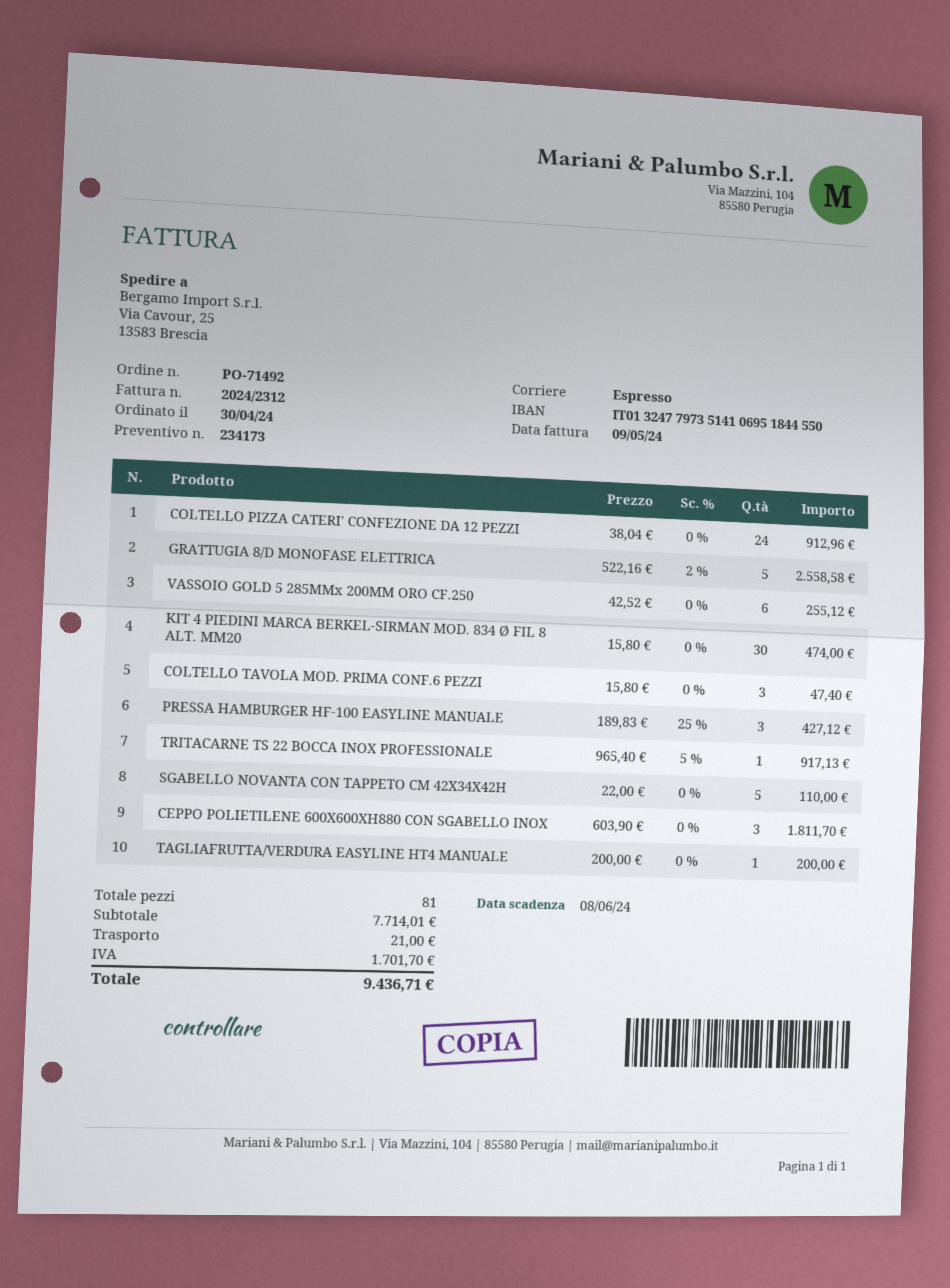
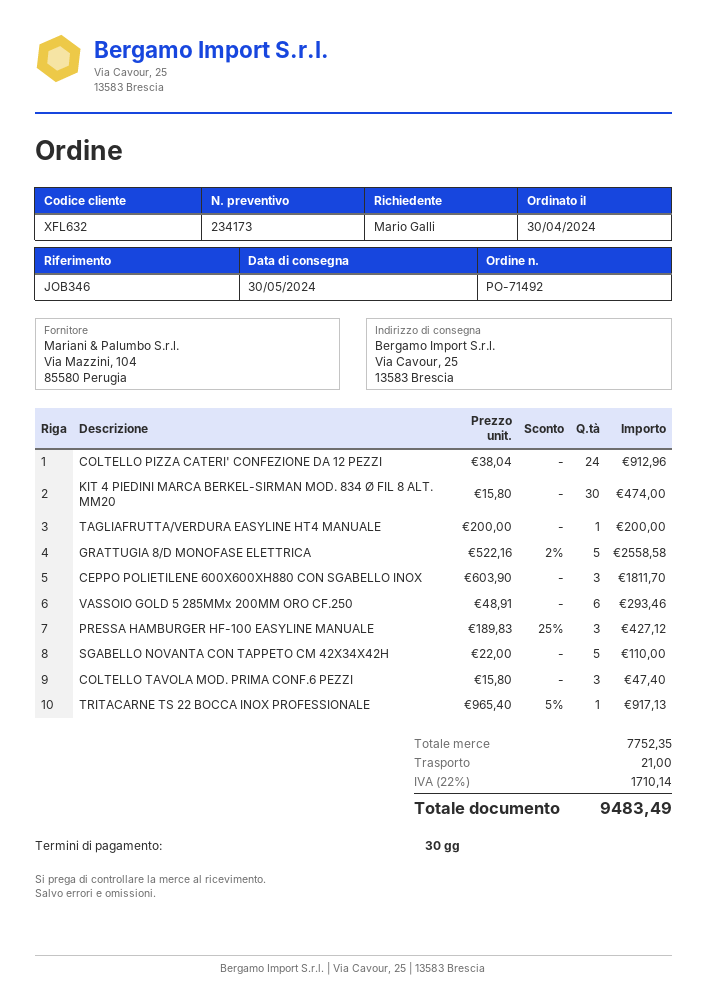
VASSOIO GOLD 5 285MMx 200MM ORO CF.250: 6 x 42.52 = 255.12 -> 6 x 48.91 = 293.46
subtotal: 7714.01 -> 7752.35
tax: 1701.70 -> 1710.14
total: 9436.71 -> 9483.49

